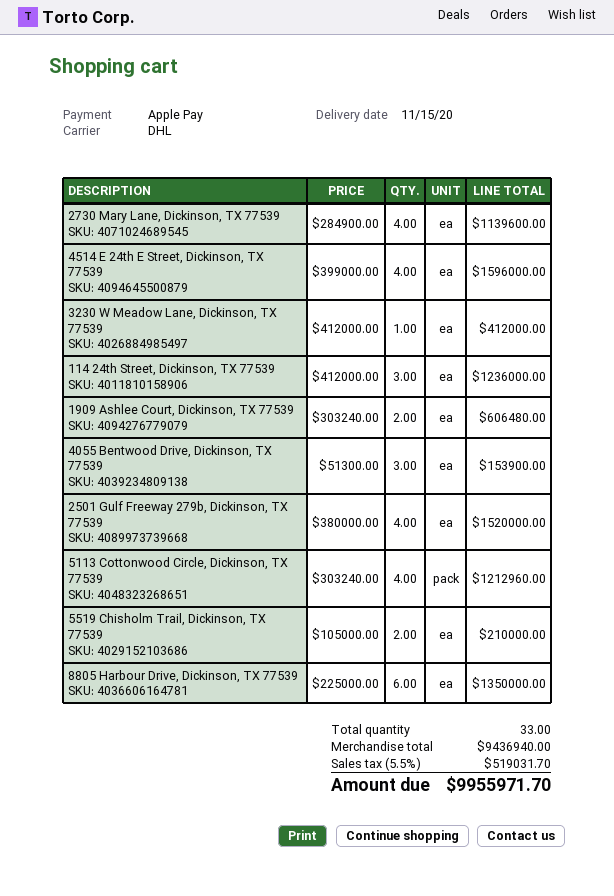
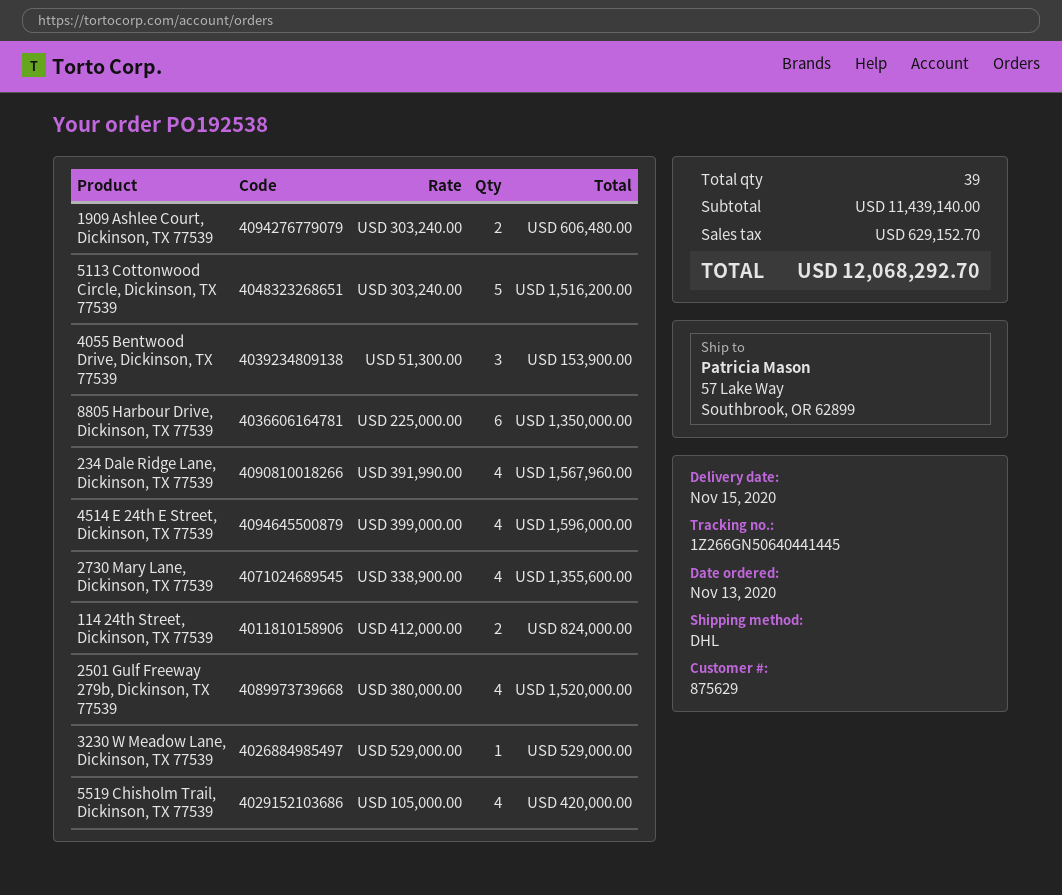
2730 Mary Lane, Dickinson, TX 77539: 4 x 284900.00 = 1139600.00 -> 4 x 338900.00 = 1355600.00
3230 W Meadow Lane, Dickinson, TX 77539: 1 x 412000.00 = 412000.00 -> 1 x 529000.00 = 529000.00
114 24th Street, Dickinson, TX 77539: 3 x 412000.00 = 1236000.00 -> 2 x 412000.00 = 824000.00
5113 Cottonwood Circle, Dickinson, TX 77539: 4 x 303240.00 = 1212960.00 -> 5 x 303240.00 = 1516200.00
5519 Chisholm Trail, Dickinson, TX 77539: 2 x 105000.00 = 210000.00 -> 4 x 105000.00 = 420000.00
234 Dale Ridge Lane, Dickinson, TX 77539: none -> 4 x 391990.00 = 1567960.00
total quantity: 33 -> 39
subtotal: 9436940.00 -> 11439140.00
tax: 519031.70 -> 629152.70
total: 9955971.70 -> 12068292.70

